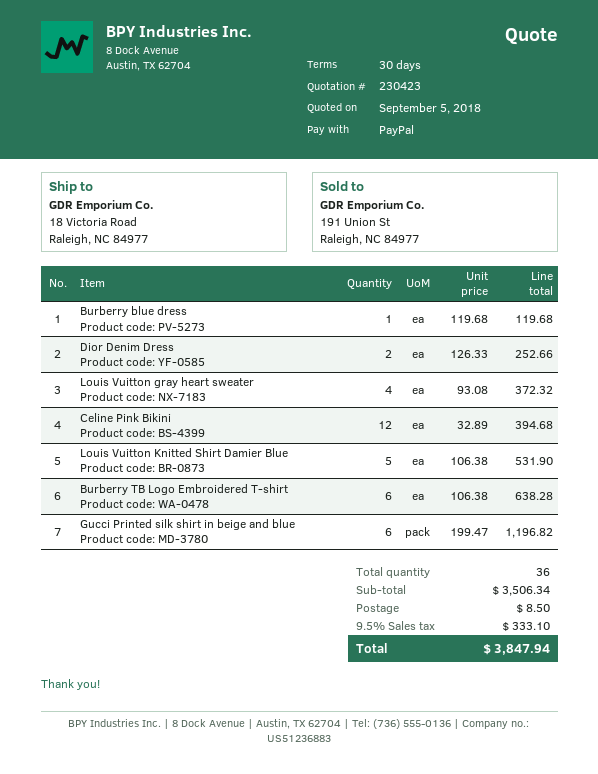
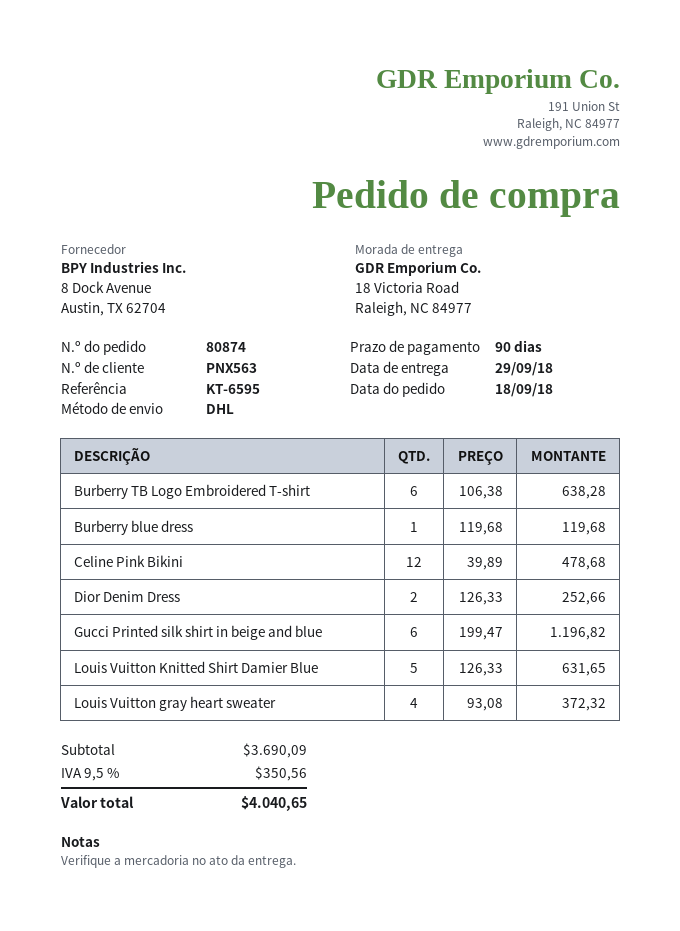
payment terms: 30 days -> 90 days
Celine Pink Bikini: 12 x 32.89 = 394.68 -> 12 x 39.89 = 478.68
Louis Vuitton Knitted Shirt Damier Blue: 5 x 106.38 = 531.90 -> 5 x 126.33 = 631.65
subtotal: 3506.34 -> 3690.09
shipping: 8.50 -> none
tax: 9.5% = 333.10 -> 9.5% = 350.56
total: 3847.94 -> 4040.65

